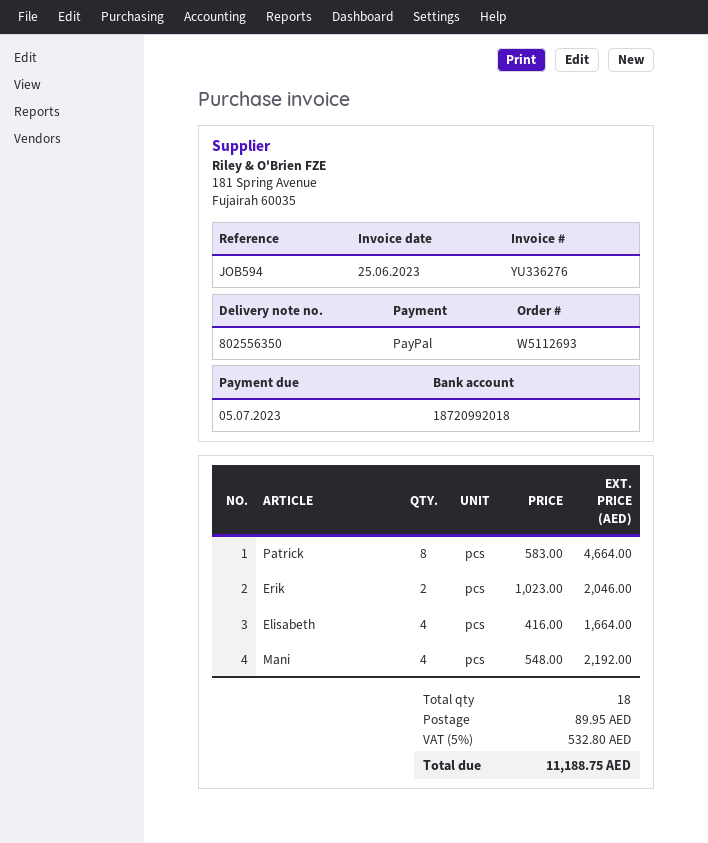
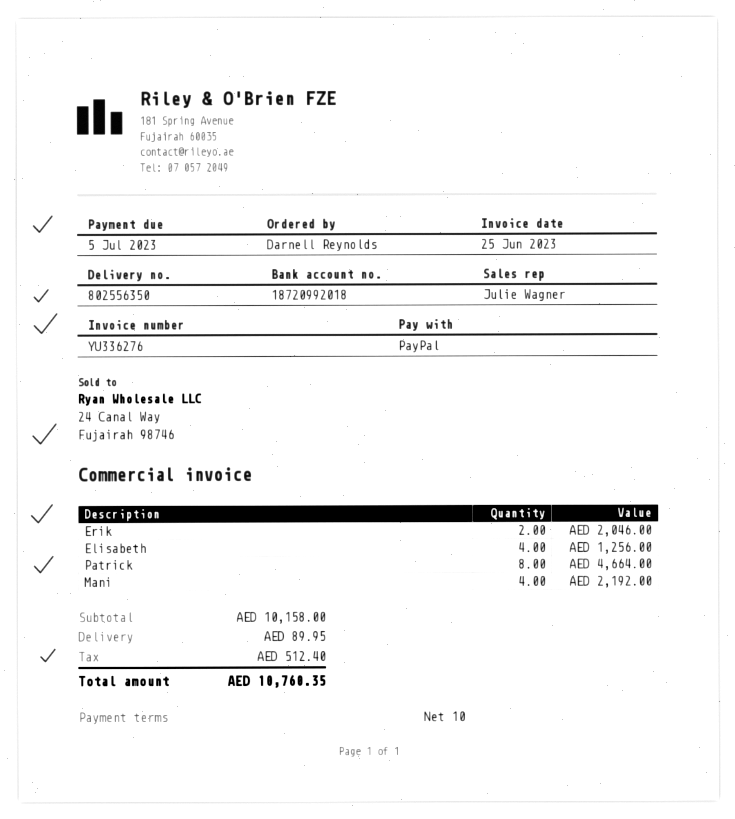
Elisabeth: 4 for 1664.00 -> 4 for 1256.00
tax: 532.80 -> 512.40
total: 11188.75 -> 10760.35

